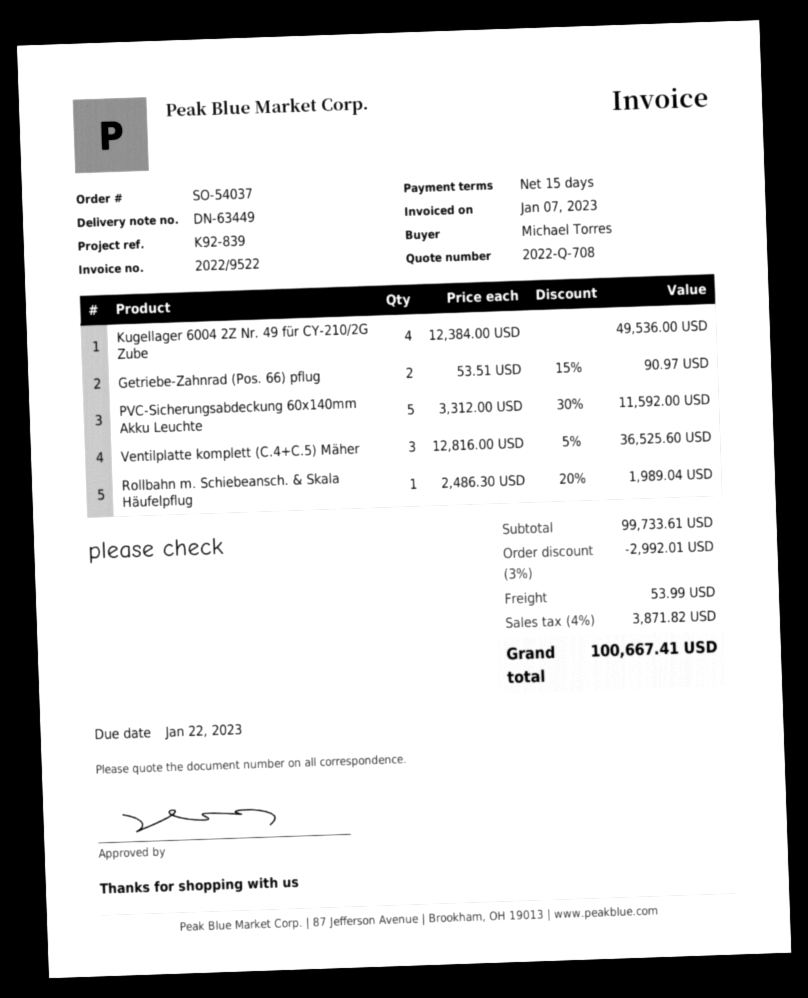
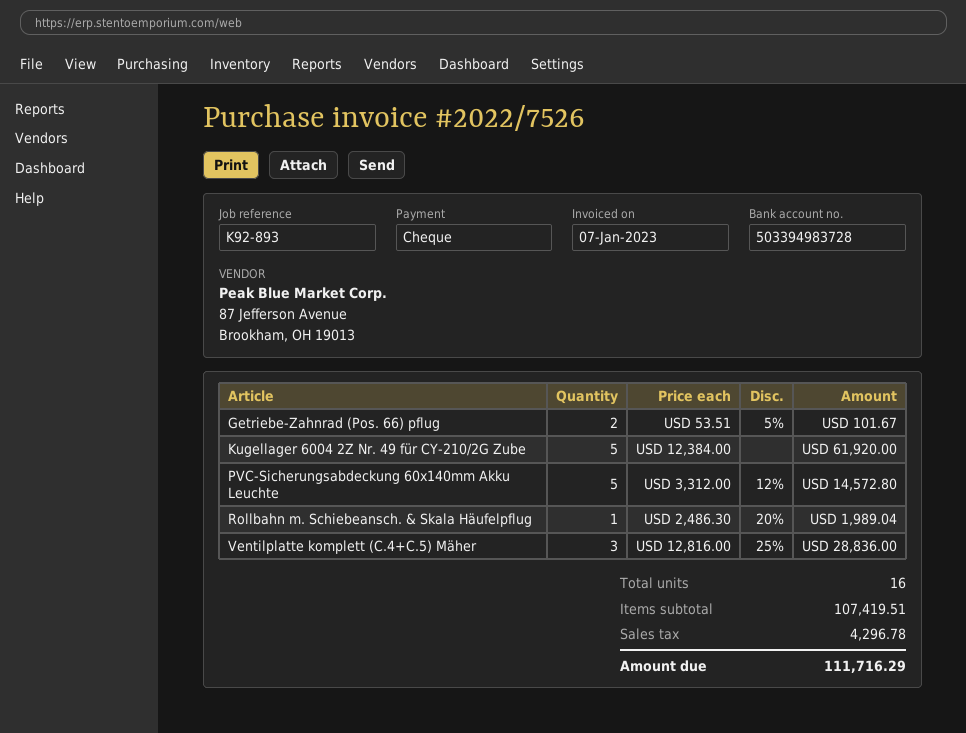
invoice number: 2022/9522 -> 2022/7526
reference: K92-839 -> K92-893
Kugellager 6004 2Z Nr. 49 für CY-210/2G Zube: 4 x 12384.00 = 49536.00 -> 5 x 12384.00 = 61920.00
Getriebe-Zahnrad (Pos. 66) pflug: 2 x 53.51 - 15% = 90.97 -> 2 x 53.51 - 5% = 101.67
PVC-Sicherungsabdeckung 60x140mm Akku Leuchte: 5 x 3312.00 - 30% = 11592.00 -> 5 x 3312.00 - 12% = 14572.80
Ventilplatte komplett (C.4+C.5) Mäher: 3 x 12816.00 - 5% = 36525.60 -> 3 x 12816.00 - 25% = 28836.00
subtotal: 99733.61 -> 107419.51
discount: 3% = 2992.01 -> none
shipping: 53.99 -> none
tax: 3871.82 -> 4296.78
total: 100667.41 -> 111716.29

